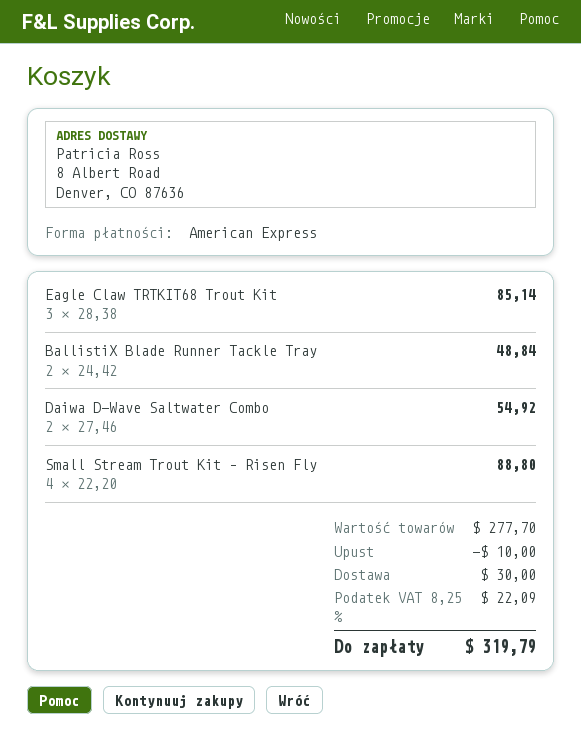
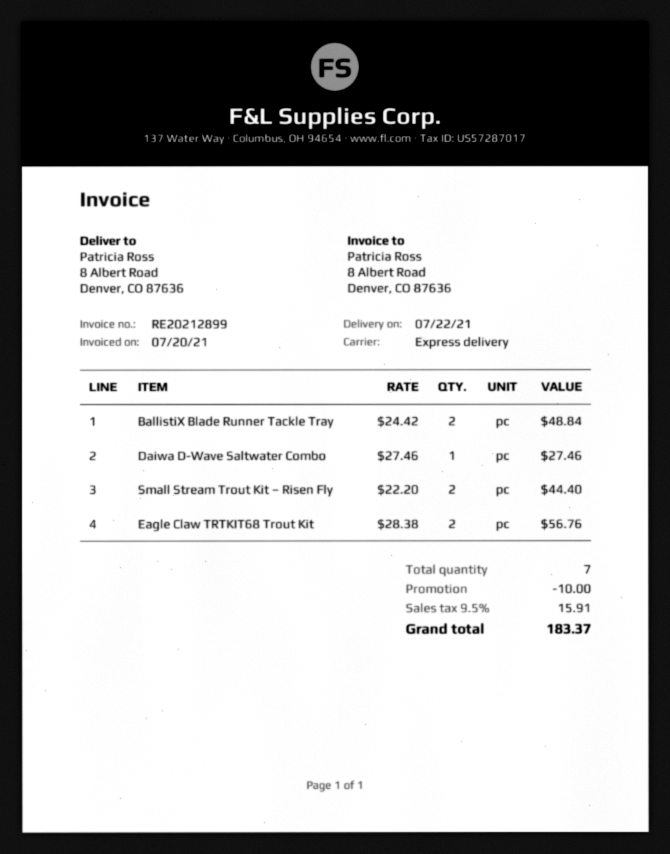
Eagle Claw TRTKIT68 Trout Kit: 3 x 28.38 = 85.14 -> 2 x 28.38 = 56.76
Daiwa D-Wave Saltwater Combo: 2 x 27.46 = 54.92 -> 1 x 27.46 = 27.46
Small Stream Trout Kit – Risen Fly: 4 x 22.20 = 88.80 -> 2 x 22.20 = 44.40
shipping: 30.00 -> none
tax: 8.25% = 22.09 -> 9.5% = 15.91
total: 319.79 -> 183.37

